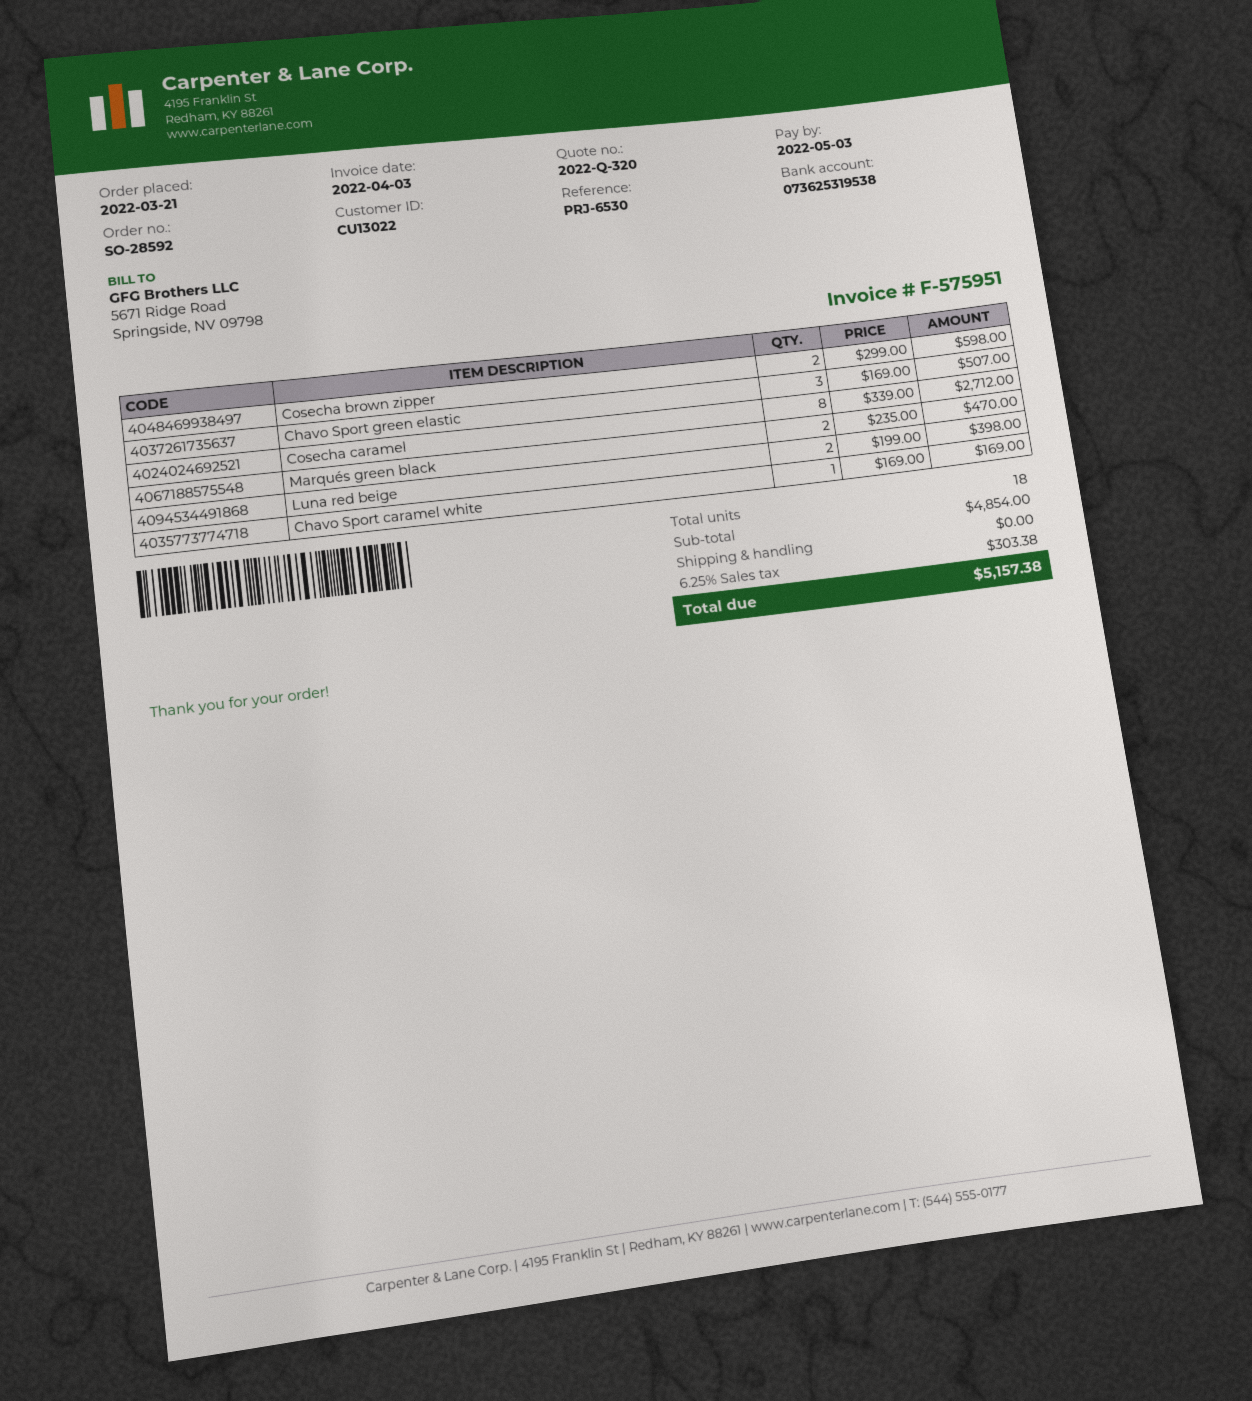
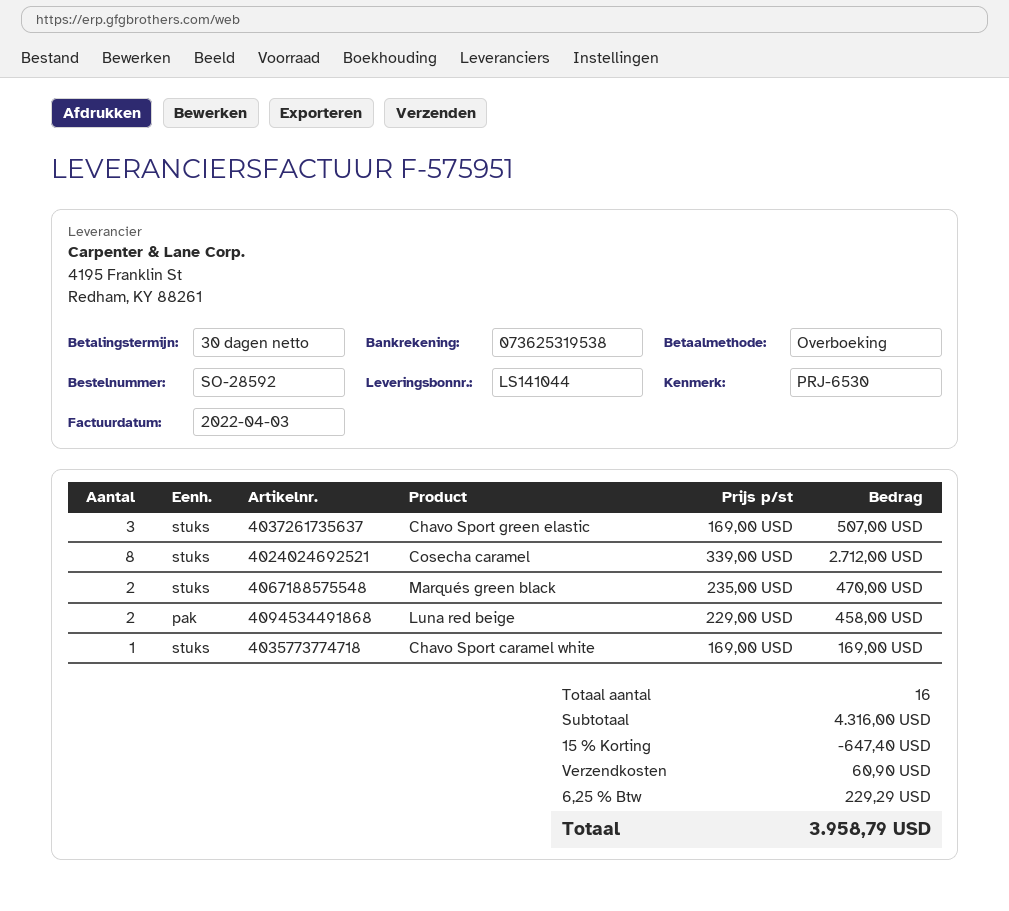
Cosecha brown zipper: 2 x 299.00 = 598.00 -> none
Luna red beige: 2 x 199.00 = 398.00 -> 2 x 229.00 = 458.00
total quantity: 18 -> 16
subtotal: 4854.00 -> 4316.00
discount: none -> 15% = 647.40
shipping: 0.00 -> 60.90
tax: 6.25% = 303.38 -> 6.25% = 229.29
total: 5157.38 -> 3958.79

